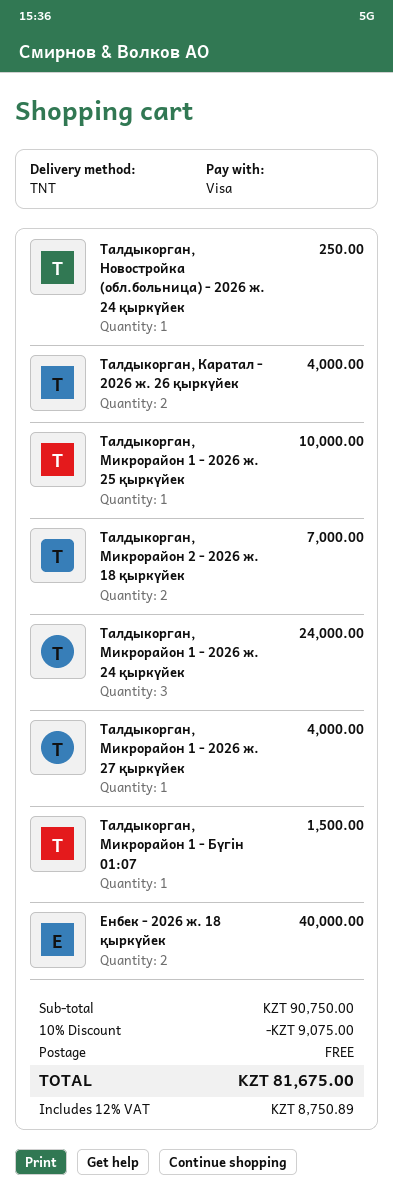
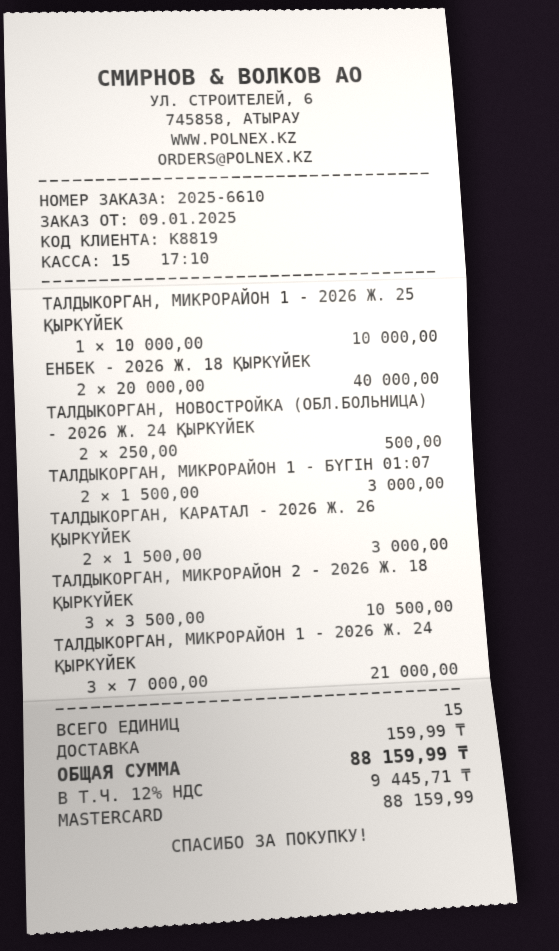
payment method: Visa -> Mastercard
Талдыкорган, Новостройка (обл.больница) - 2026 ж. 24 қыркүйек: 1 for 250.00 -> 2 for 500.00
Талдыкорган, Каратал - 2026 ж. 26 қыркүйек: 2 for 4000.00 -> 2 for 3000.00
Талдыкорган, Микрорайон 2 - 2026 ж. 18 қыркүйек: 2 for 7000.00 -> 3 for 10500.00
Талдыкорган, Микрорайон 1 - 2026 ж. 24 қыркүйек: 3 for 24000.00 -> 3 for 21000.00
Талдыкорган, Микрорайон 1 - 2026 ж. 27 қыркүйек: 1 for 4000.00 -> none
Талдыкорган, Микрорайон 1 - Бүгін 01:07: 1 for 1500.00 -> 2 for 3000.00
discount: 10% = 9075.00 -> none
shipping: 0.00 -> 159.99
tax: 12% = 8750.89 -> 12% = 9445.71
total: 81675.00 -> 88159.99

